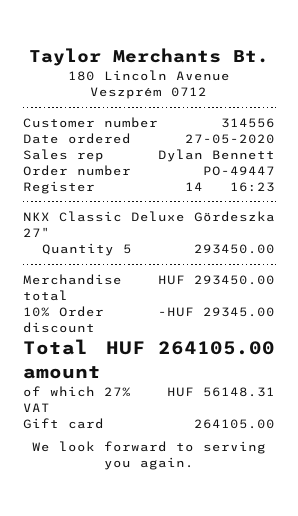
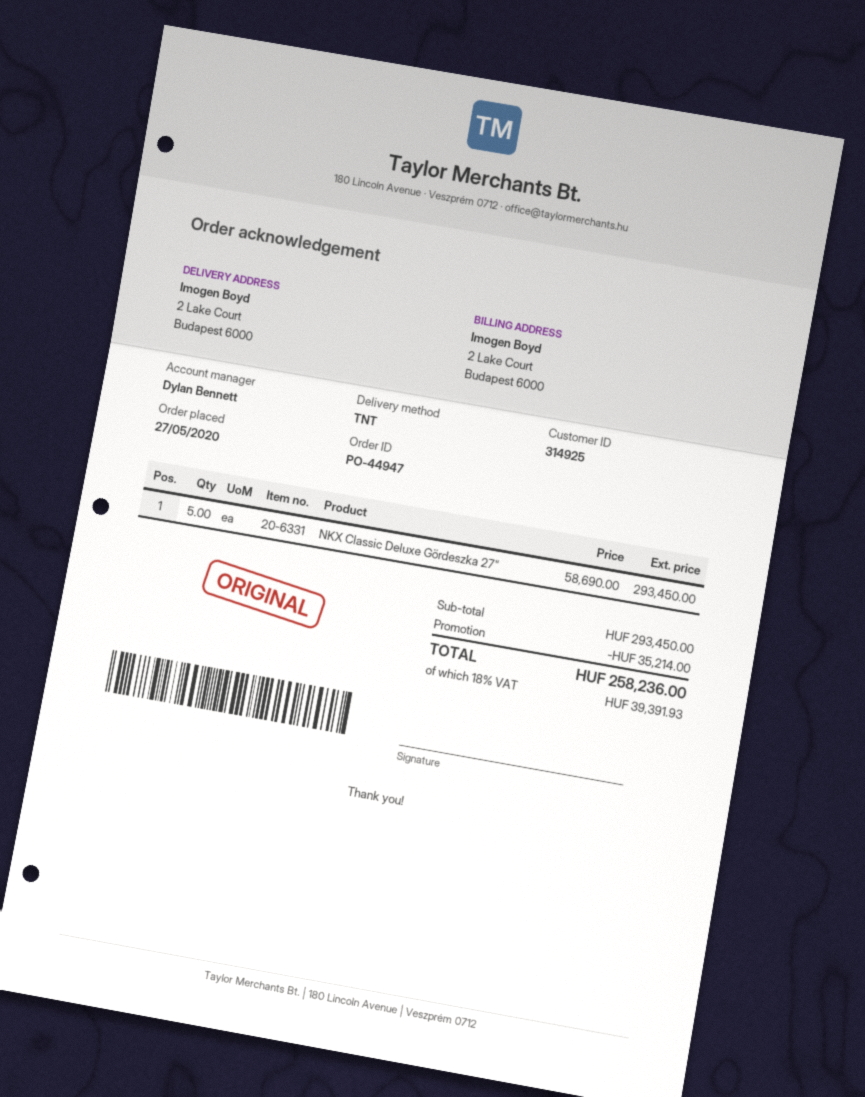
order number: PO-49447 -> PO-44947
customer number: 314556 -> 314925
discount: 29345.00 -> 35214.00
tax: 27% = 56148.31 -> 18% = 39391.93
total: 264105.00 -> 258236.00

